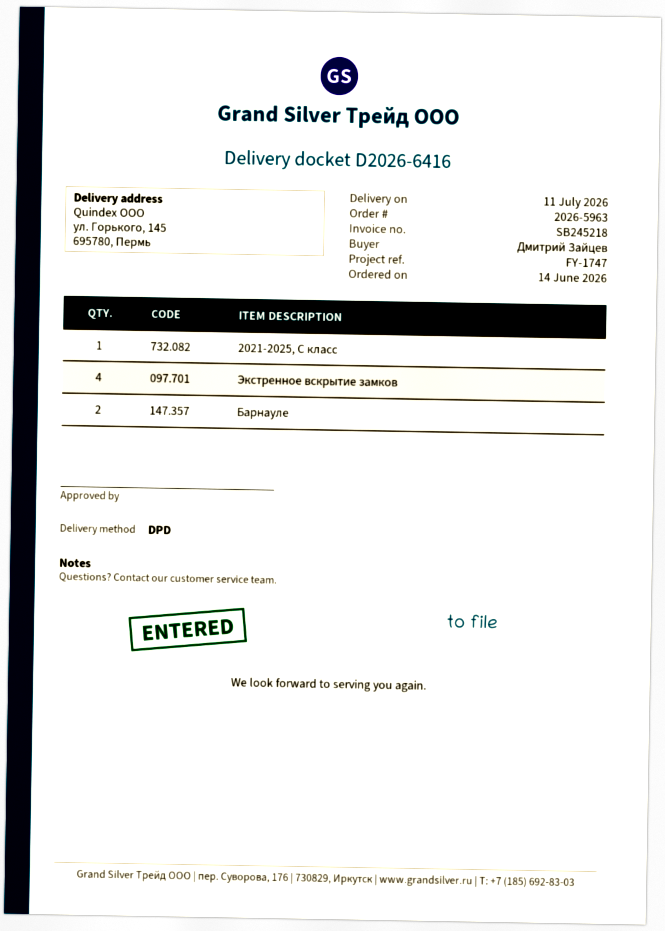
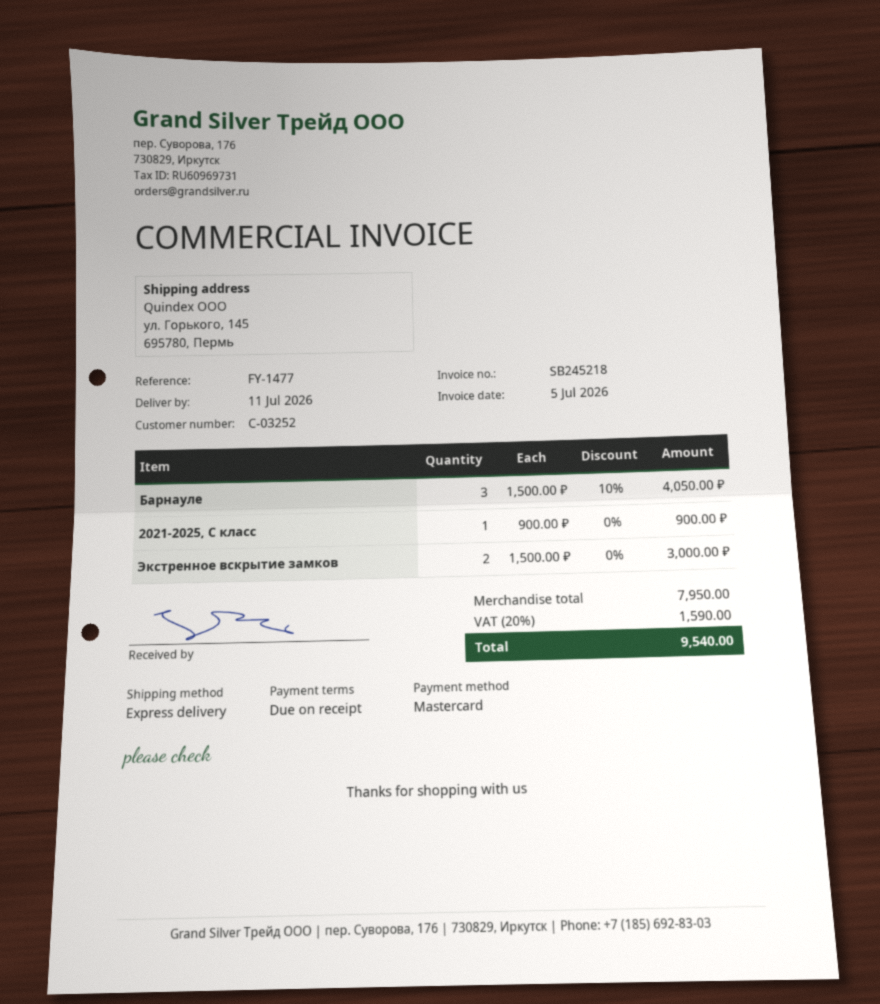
reference: FY-1747 -> FY-1477
shipping method: DPD -> express
Экстренное вскрытие замков: 4 -> 2
Барнауле: 2 -> 3

